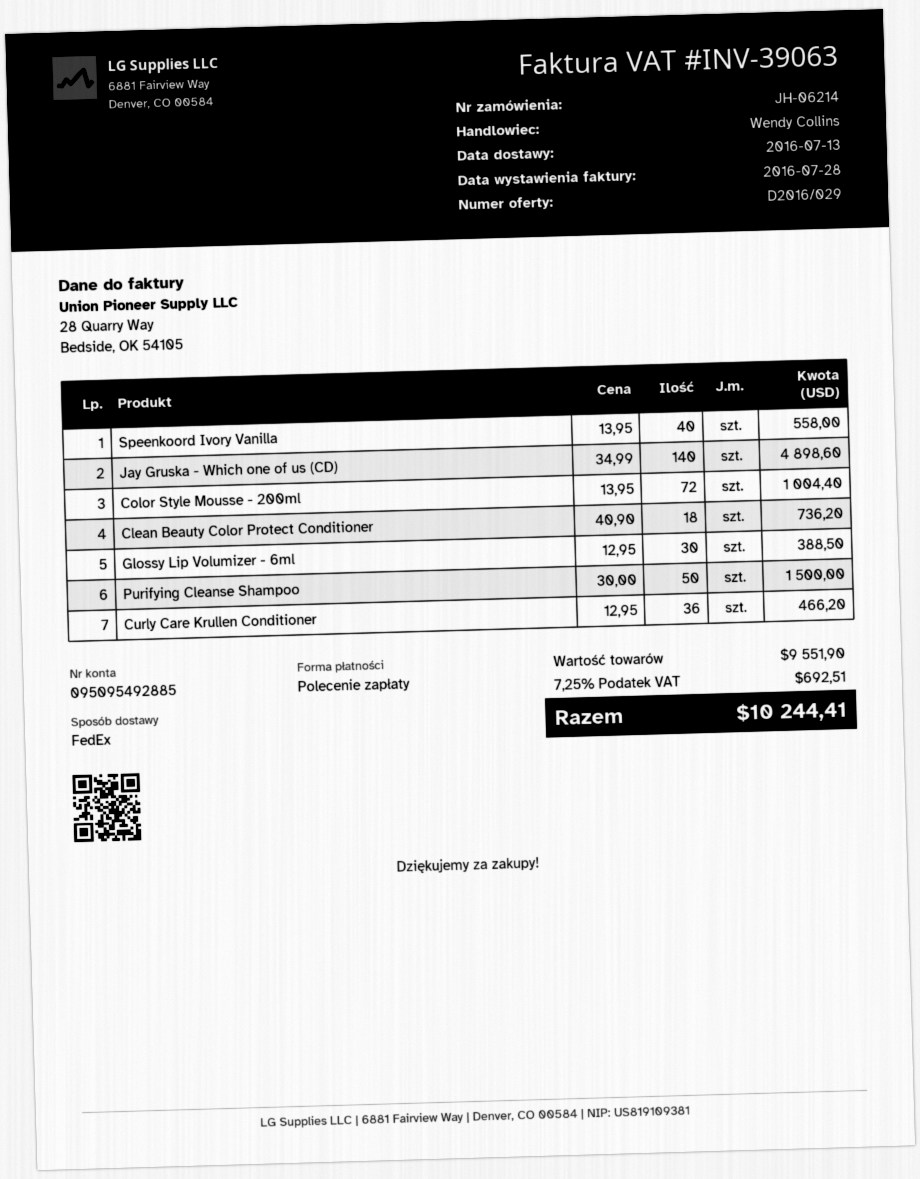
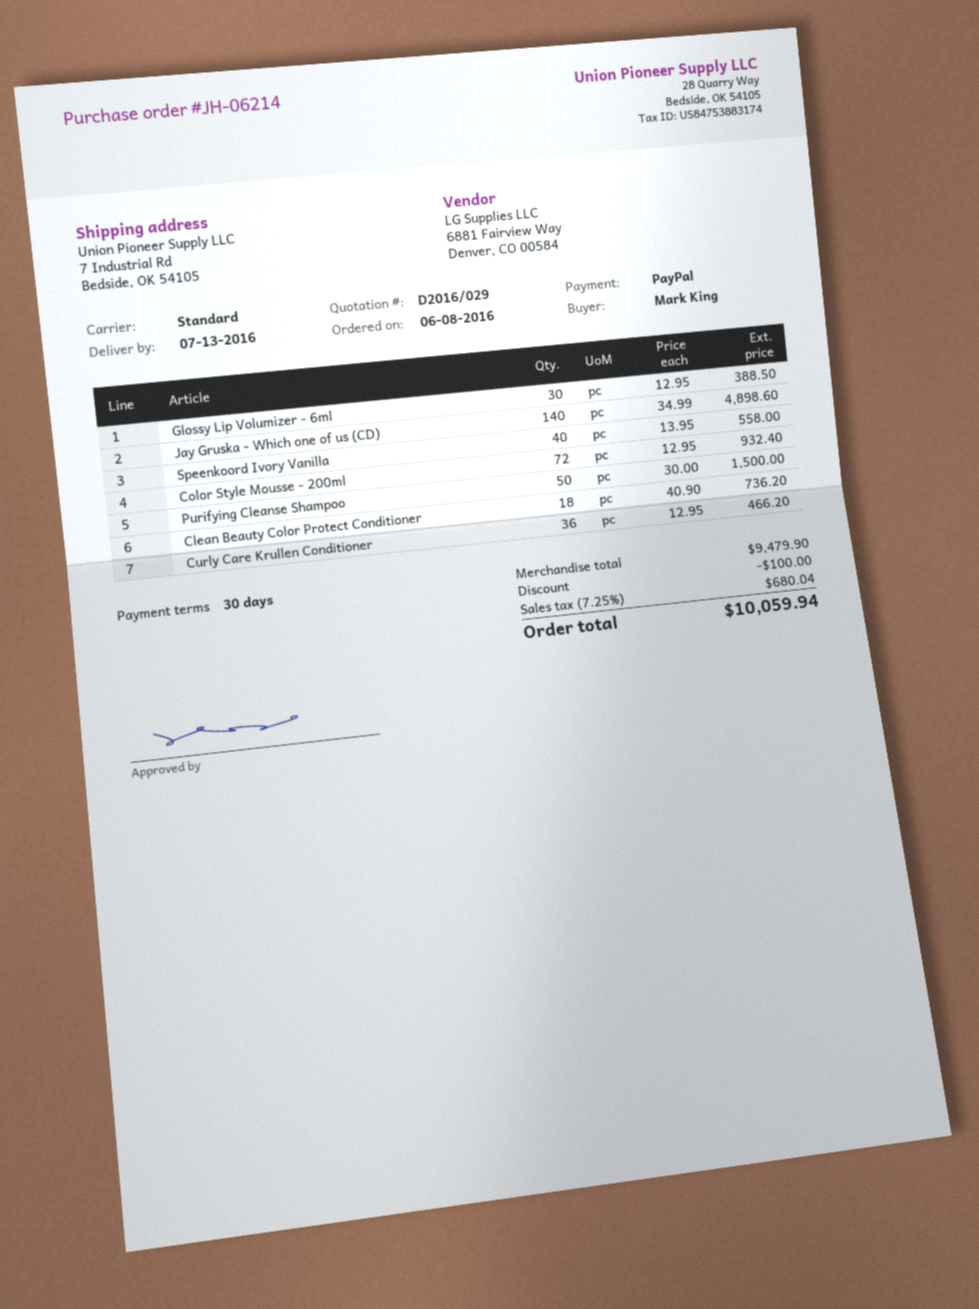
payment method: direct debit -> PayPal
shipping method: FedEx -> standard
Color Style Mousse - 200ml: 72 x 13.95 = 1004.40 -> 72 x 12.95 = 932.40
subtotal: 9551.90 -> 9479.90
discount: none -> 100.00
tax: 7.25% = 692.51 -> 7.25% = 680.04
total: 10244.41 -> 10059.94

